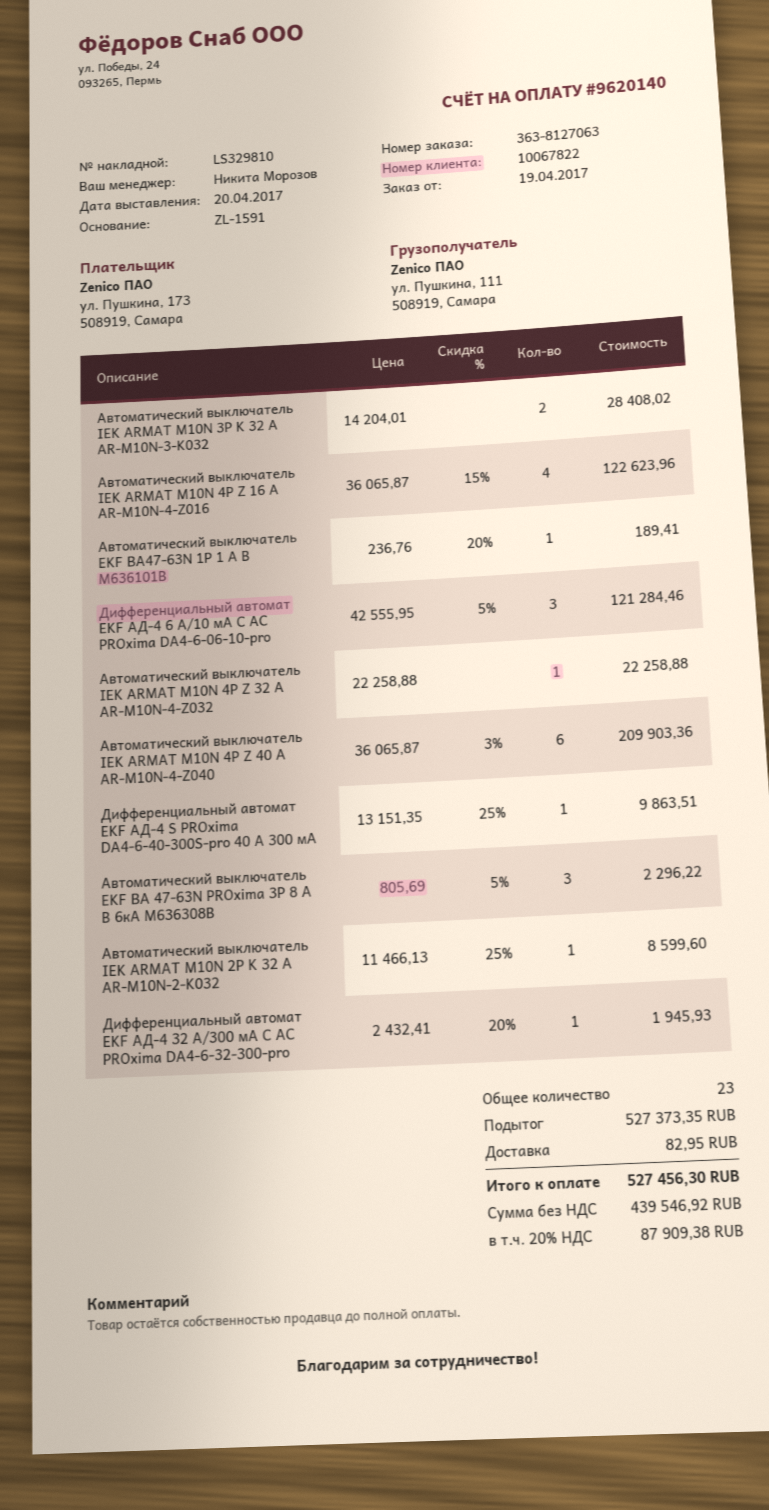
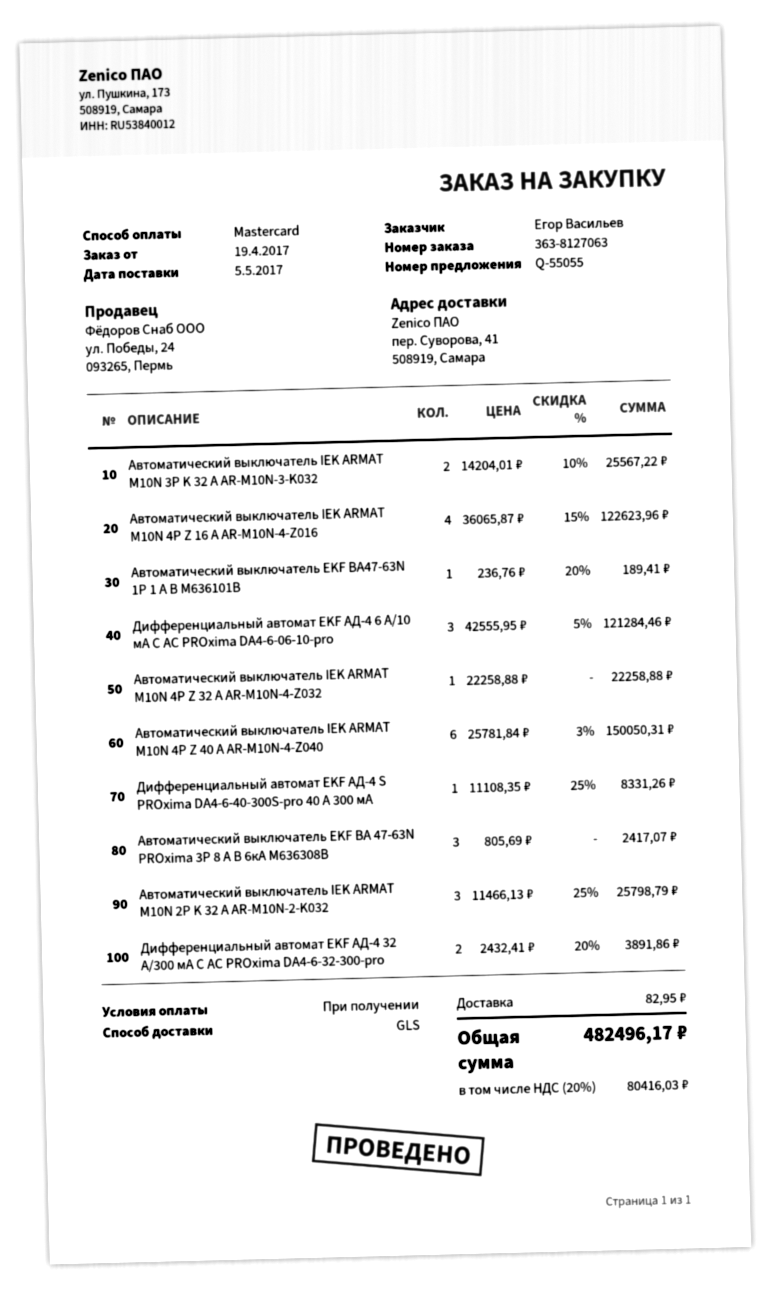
ship to: ул. Пушкина, 111, 508919, Самара -> пер. Суворова, 41, 508919, Самара
Автоматический выключатель IEK ARMAT M10N 3P K 32 А AR-M10N-3-K032: 2 x 14204.01 = 28408.02 -> 2 x 14204.01 - 10% = 25567.22
Автоматический выключатель IEK ARMAT M10N 4P Z 40 А AR-M10N-4-Z040: 6 x 36065.87 - 3% = 209903.36 -> 6 x 25781.84 - 3% = 150050.31
Дифференциальный автомат EKF АД-4 S PROxima DA4-6-40-300S-pro 40 А 300 мА: 1 x 13151.35 - 25% = 9863.51 -> 1 x 11108.35 - 25% = 8331.26
Автоматический выключатель EKF ВА 47-63N PROxima 3P 8 А B 6кА M636308B: 3 x 805.69 - 5% = 2296.22 -> 3 x 805.69 = 2417.07
Автоматический выключатель IEK ARMAT M10N 2P K 32 А AR-M10N-2-K032: 1 x 11466.13 - 25% = 8599.60 -> 3 x 11466.13 - 25% = 25798.79
Дифференциальный автомат EKF АД-4 32 А/300 мА C АС PROxima DA4-6-32-300-pro: 1 x 2432.41 - 20% = 1945.93 -> 2 x 2432.41 - 20% = 3891.86
tax: 20% = 87909.38 -> 20% = 80416.03
total: 527456.30 -> 482496.17

